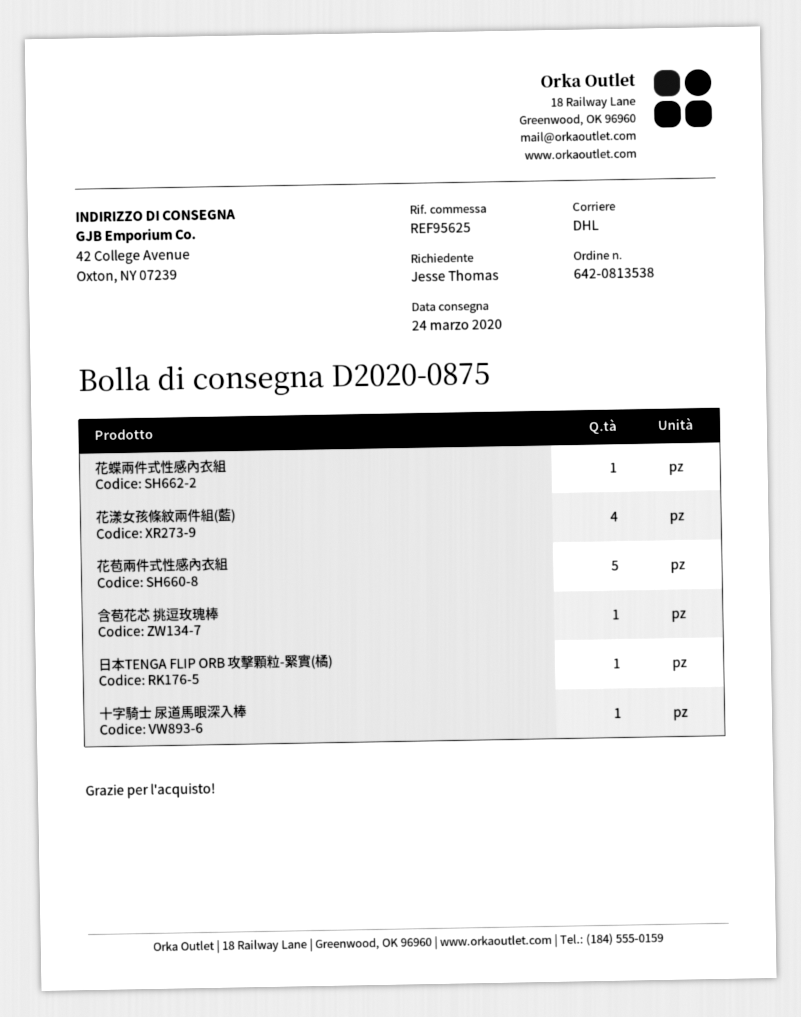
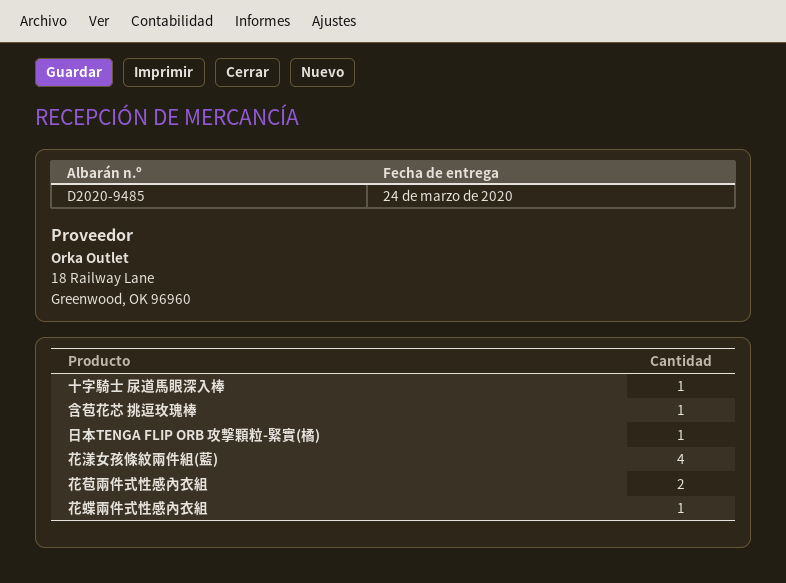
delivery note number: D2020-0875 -> D2020-9485
花苞兩件式性感內衣組: 5 -> 2

